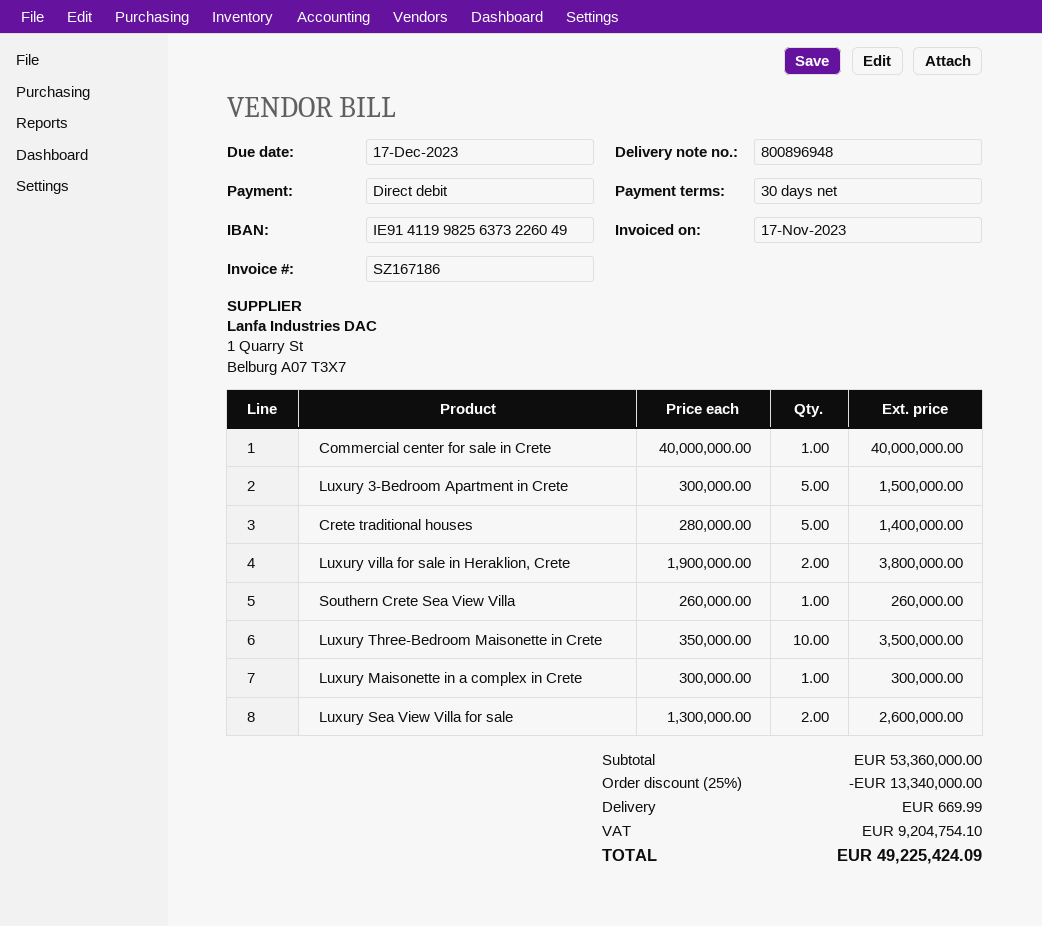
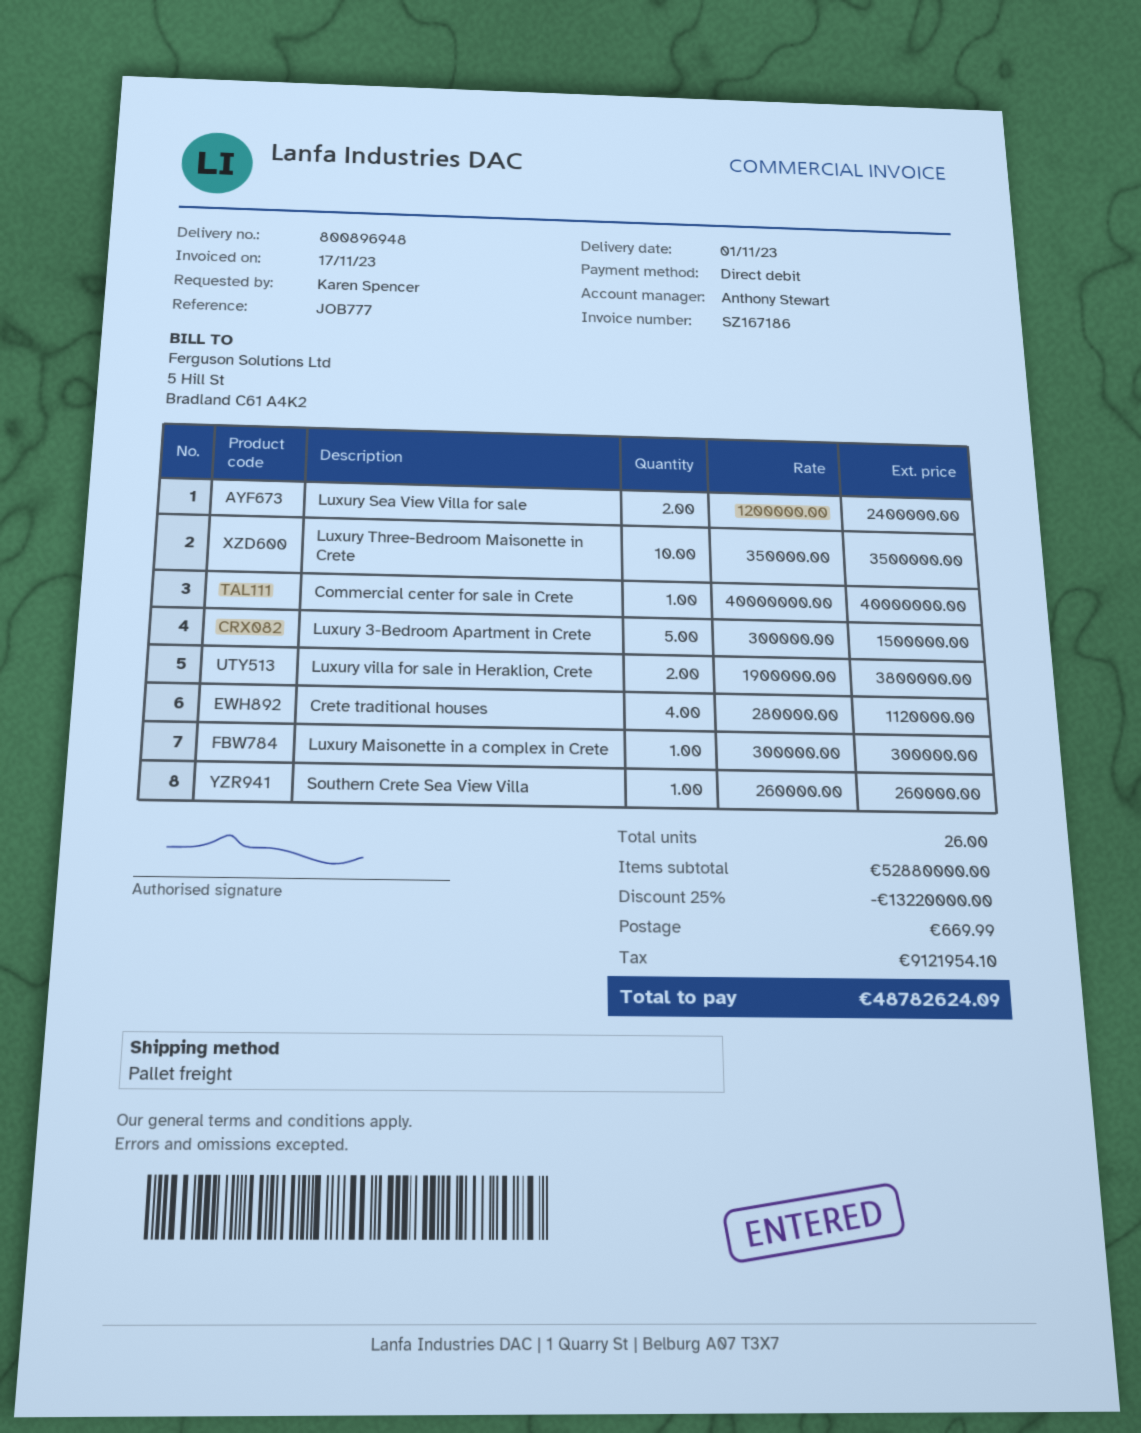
Crete traditional houses: 5 x 280000.00 = 1400000.00 -> 4 x 280000.00 = 1120000.00
Luxury Sea View Villa for sale: 2 x 1300000.00 = 2600000.00 -> 2 x 1200000.00 = 2400000.00
subtotal: 53360000.00 -> 52880000.00
discount: 25% = 13340000.00 -> 25% = 13220000.00
tax: 9204754.10 -> 9121954.10
total: 49225424.09 -> 48782624.09

